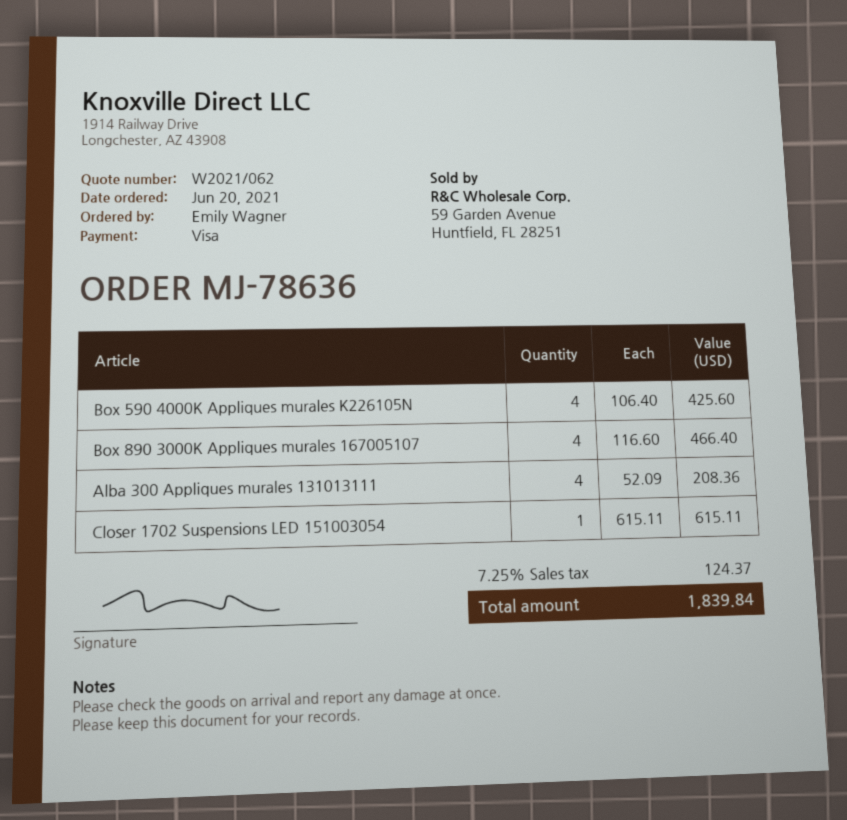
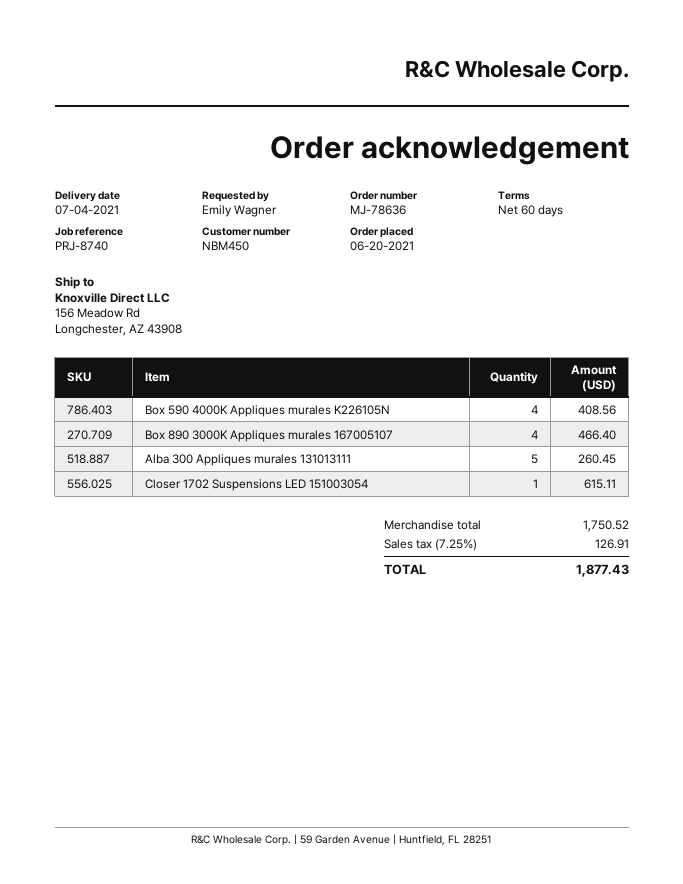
Box 590 4000K Appliques murales K226105N: 4 for 425.60 -> 4 for 408.56
Alba 300 Appliques murales 131013111: 4 for 208.36 -> 5 for 260.45
tax: 7.25% = 124.37 -> 7.25% = 126.91
total: 1839.84 -> 1877.43

